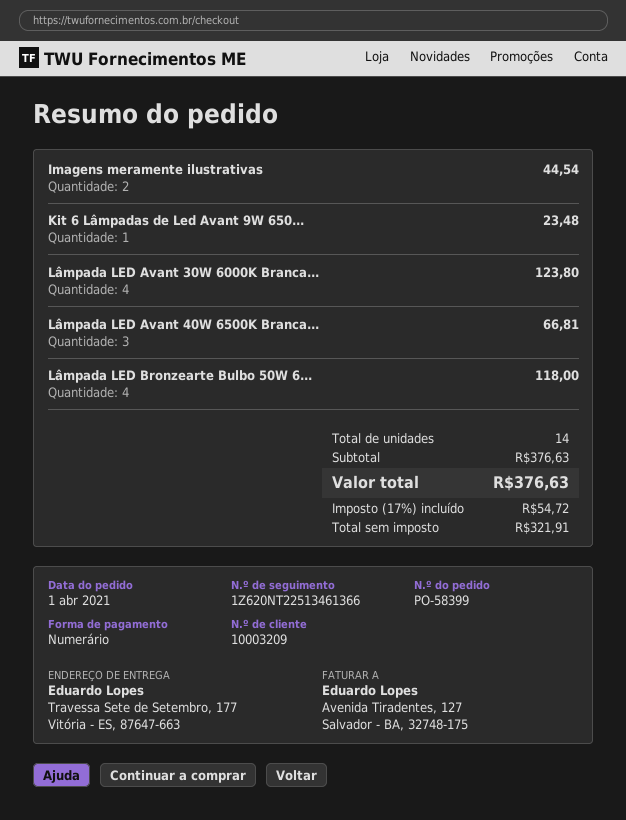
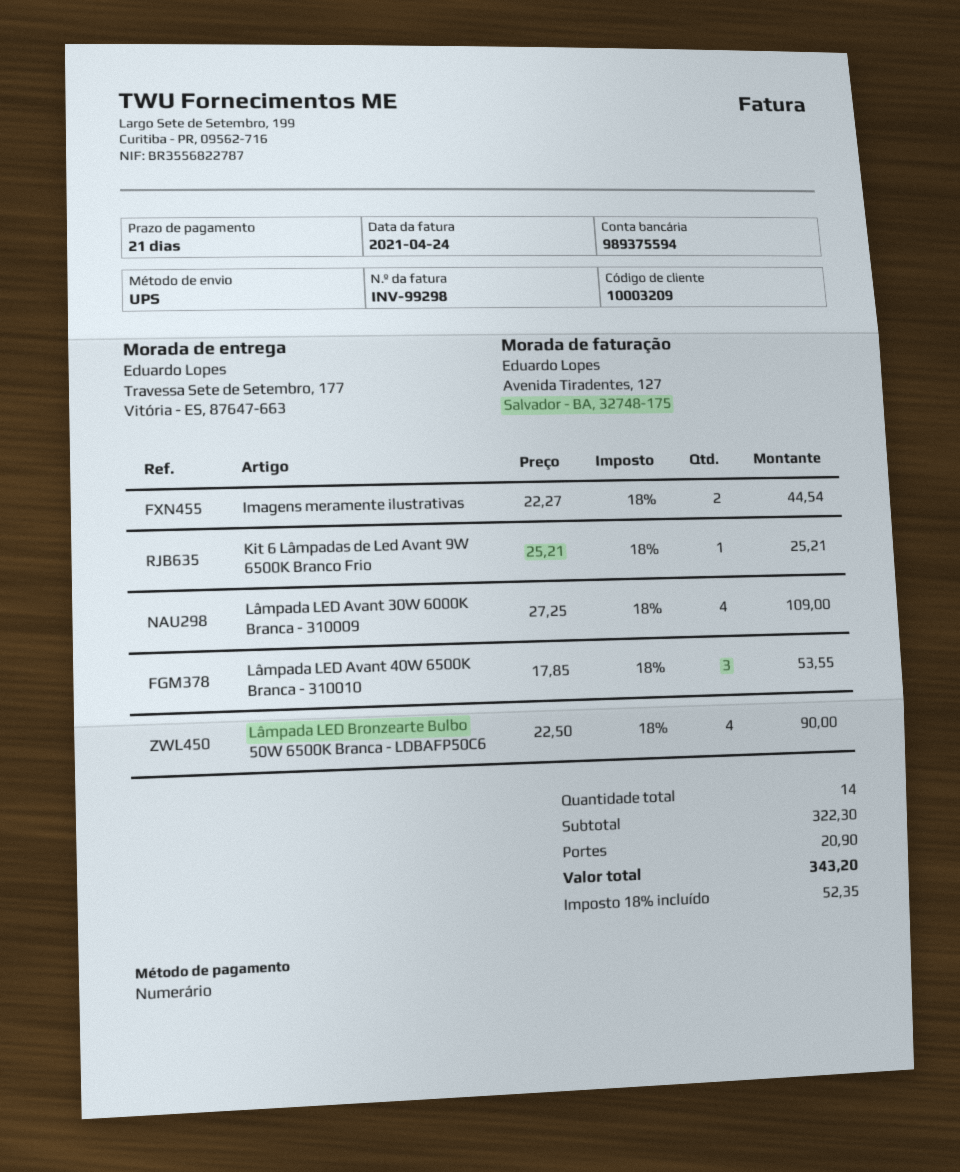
Kit 6 Lâmpadas de Led Avant 9W 650...: 1 for 23.48 -> 1 for 25.21
Lâmpada LED Avant 30W 6000K Branca...: 4 for 123.80 -> 4 for 109.00
Lâmpada LED Avant 40W 6500K Branca...: 3 for 66.81 -> 3 for 53.55
Lâmpada LED Bronzearte Bulbo 50W 6...: 4 for 118.00 -> 4 for 90.00
subtotal: 376.63 -> 322.30
shipping: none -> 20.90
tax: 17% = 54.72 -> 18% = 52.35
total: 376.63 -> 343.20

